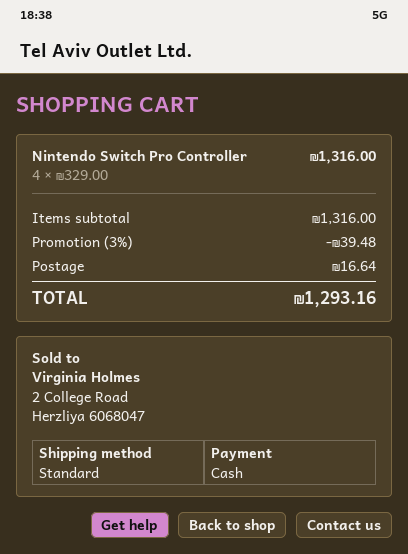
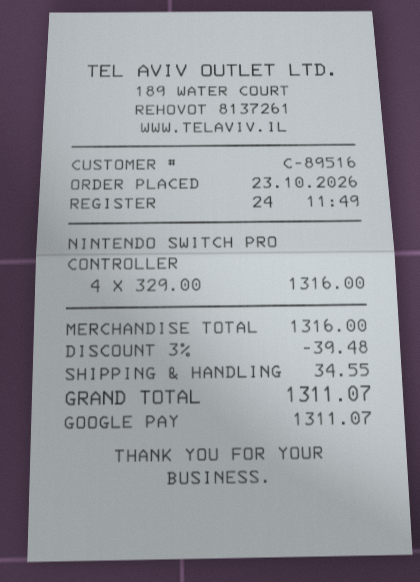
payment method: cash -> Google Pay
shipping: 16.64 -> 34.55
total: 1293.16 -> 1311.07

